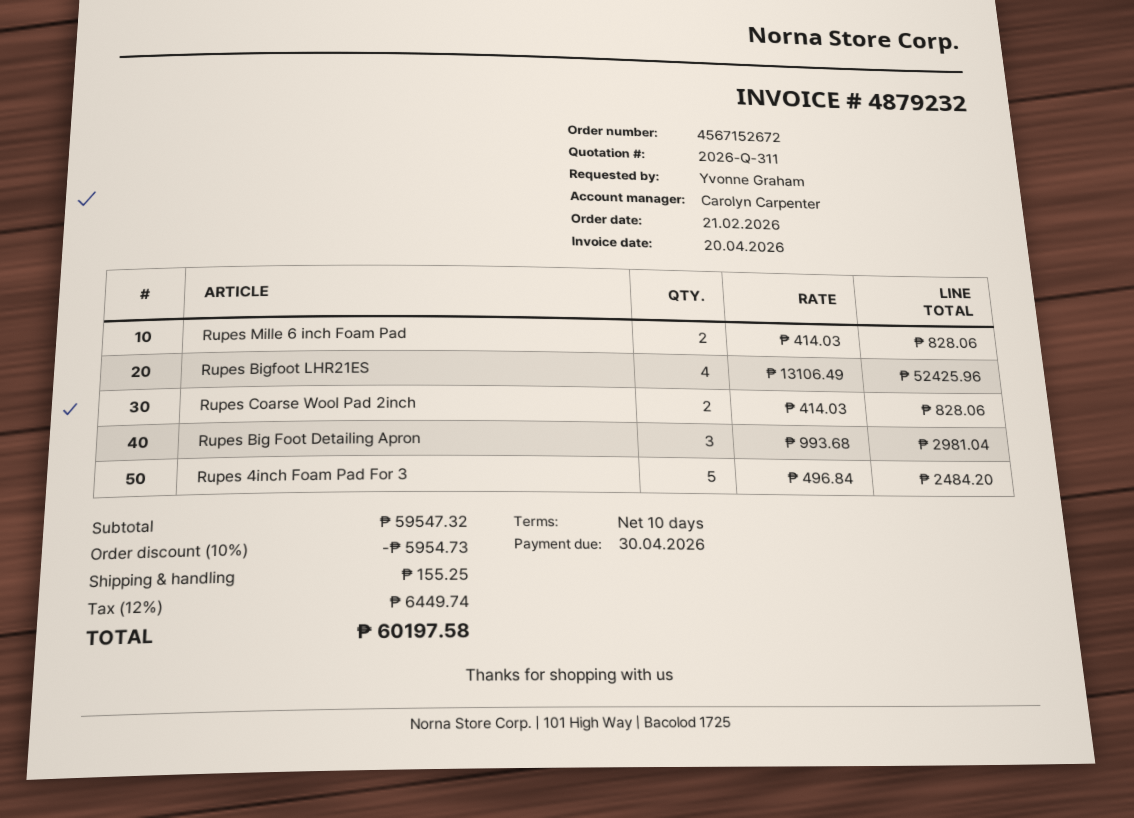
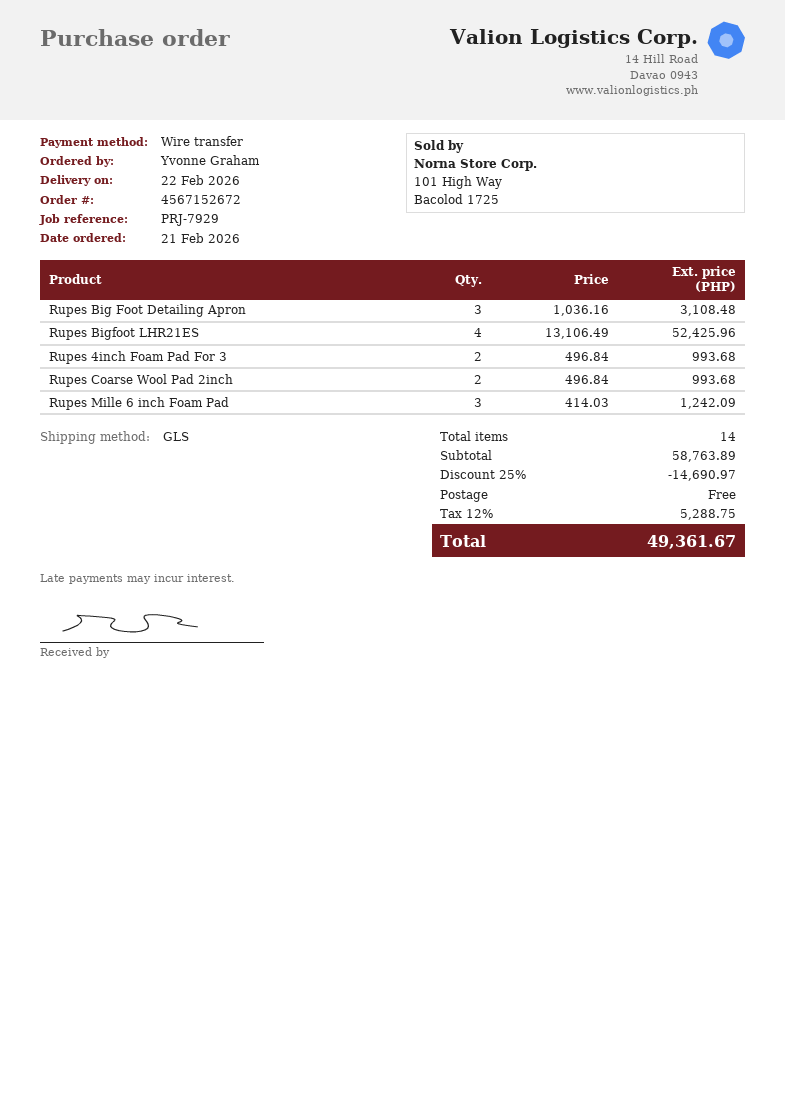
Rupes Mille 6 inch Foam Pad: 2 x 414.03 = 828.06 -> 3 x 414.03 = 1242.09
Rupes Coarse Wool Pad 2inch: 2 x 414.03 = 828.06 -> 2 x 496.84 = 993.68
Rupes Big Foot Detailing Apron: 3 x 993.68 = 2981.04 -> 3 x 1036.16 = 3108.48
Rupes 4inch Foam Pad For 3: 5 x 496.84 = 2484.20 -> 2 x 496.84 = 993.68
subtotal: 59547.32 -> 58763.89
discount: 10% = 5954.73 -> 25% = 14690.97
shipping: 155.25 -> 0.00
tax: 12% = 6449.74 -> 12% = 5288.75
total: 60197.58 -> 49361.67

